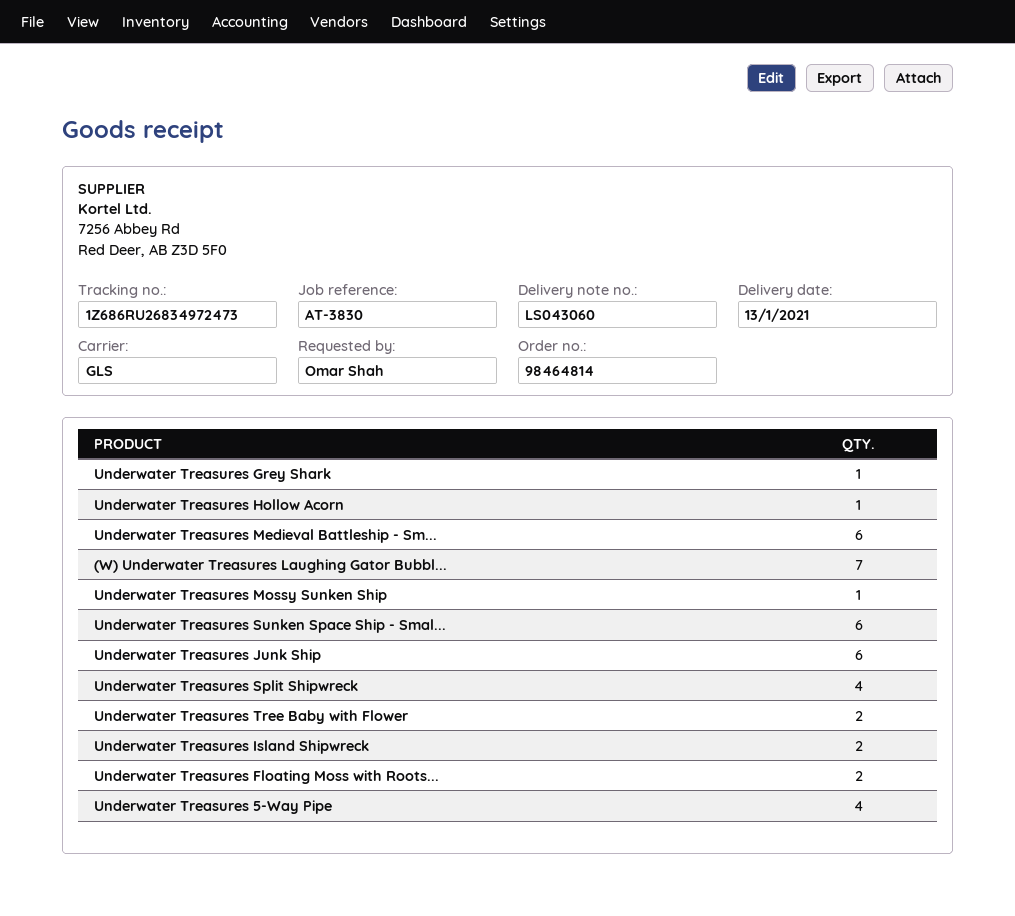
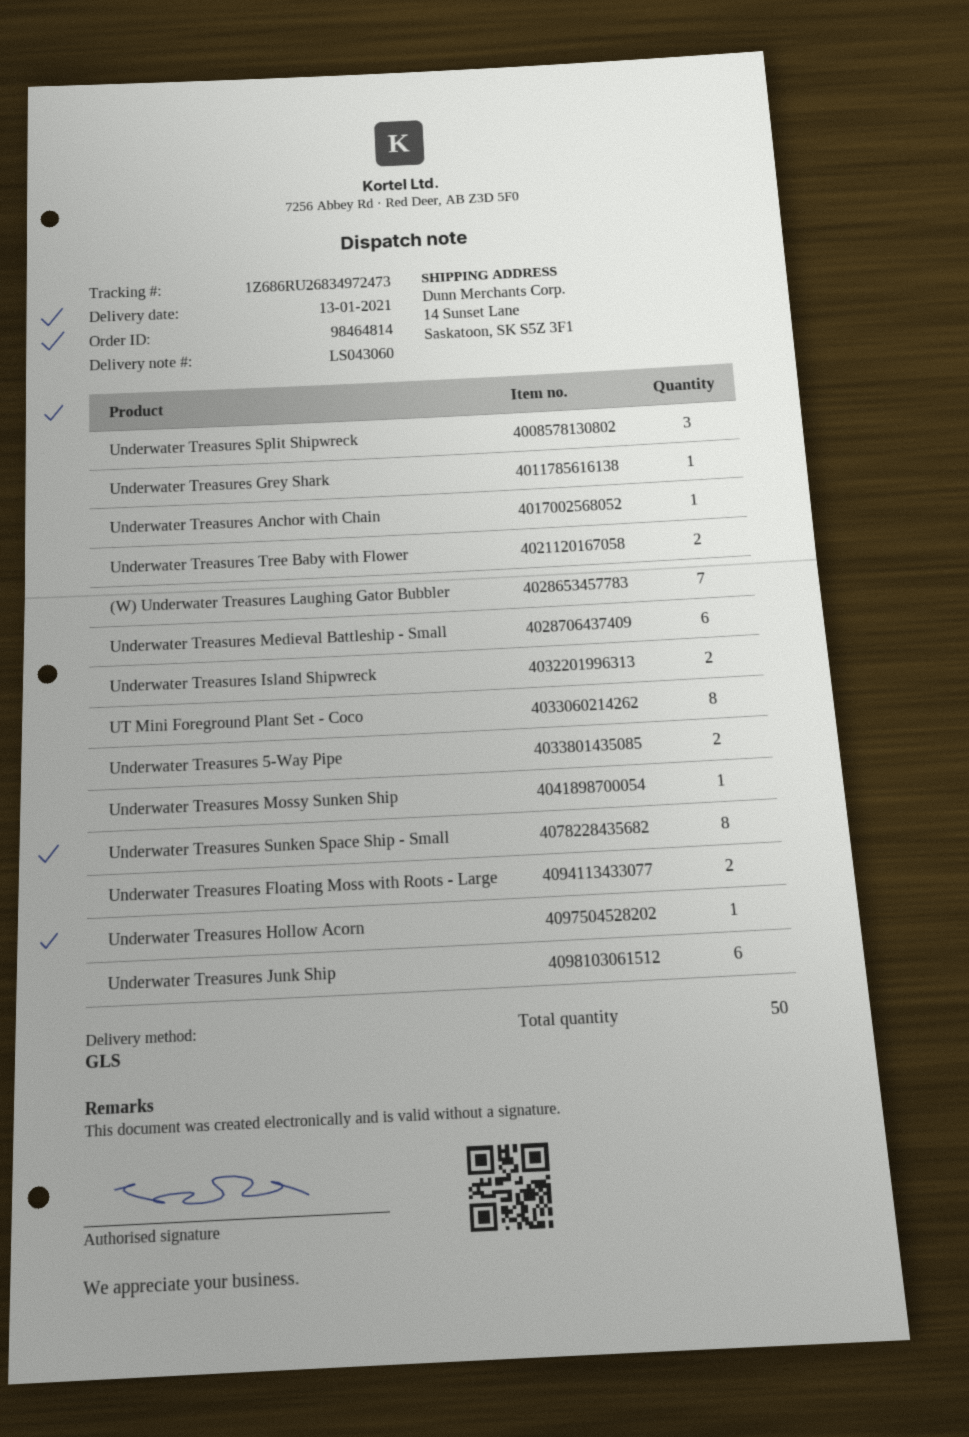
Underwater Treasures Sunken Space Ship - Smal...: 6 -> 8
Underwater Treasures Split Shipwreck: 4 -> 3
Underwater Treasures 5-Way Pipe: 4 -> 2
Underwater Treasures Anchor with Chain: none -> 1
UT Mini Foreground Plant Set - Coco: none -> 8

